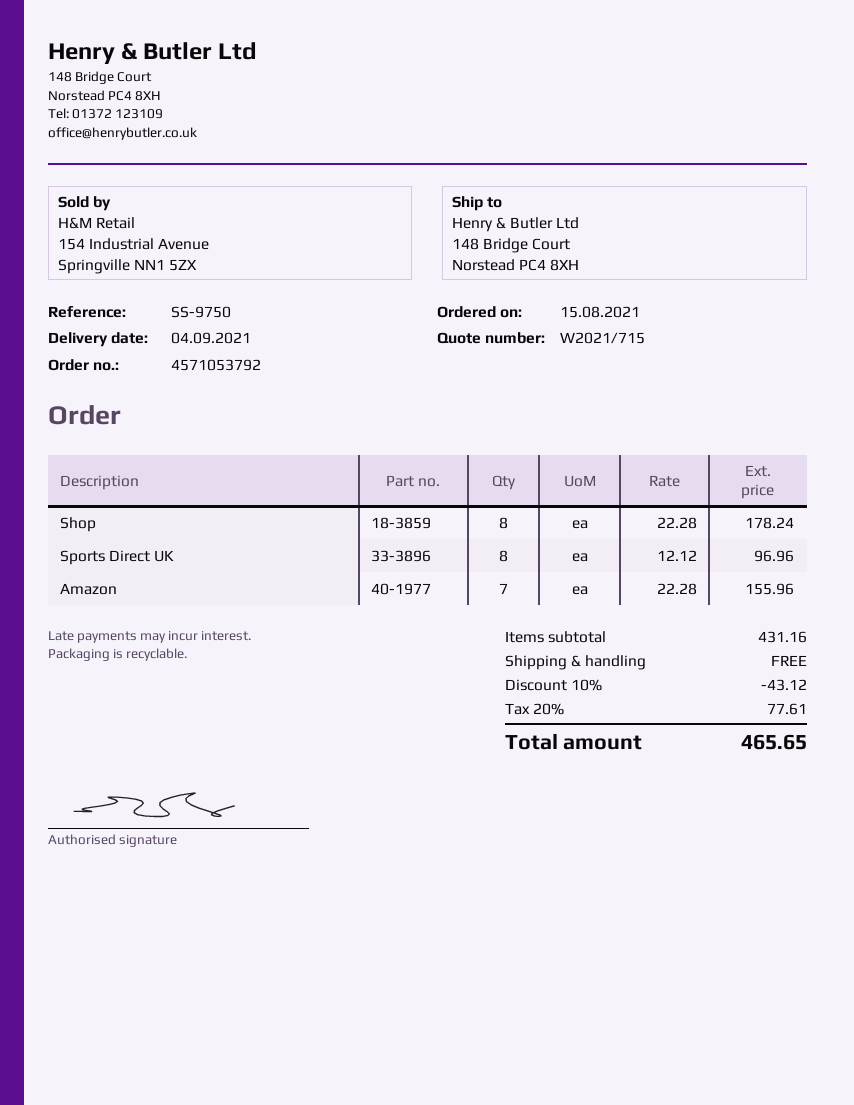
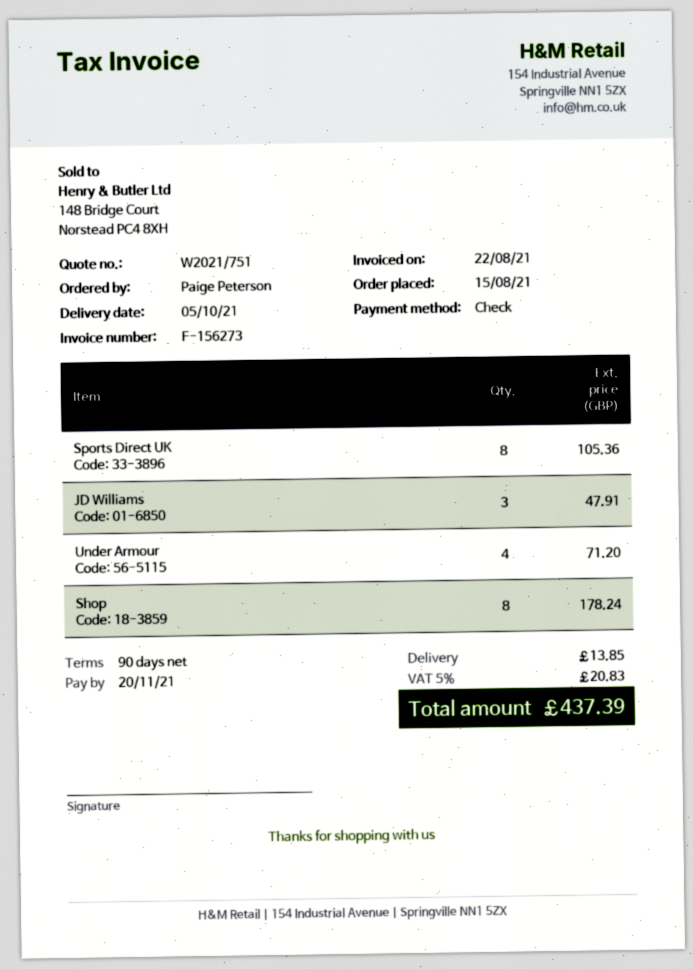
quote number: W2021/715 -> W2021/751
delivery date: 2021-09-04 -> 2021-10-05
Sports Direct UK: 8 for 96.96 -> 8 for 105.36
Amazon: 7 for 155.96 -> none
JD Williams: none -> 3 for 47.91
Under Armour: none -> 4 for 71.20
discount: 10% = 43.12 -> none
shipping: 0.00 -> 13.85
tax: 20% = 77.61 -> 5% = 20.83
total: 465.65 -> 437.39

